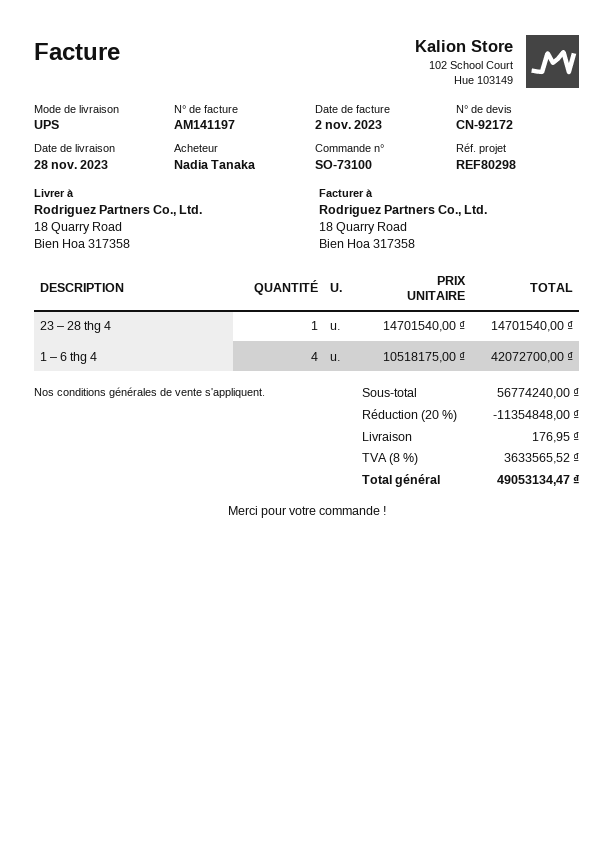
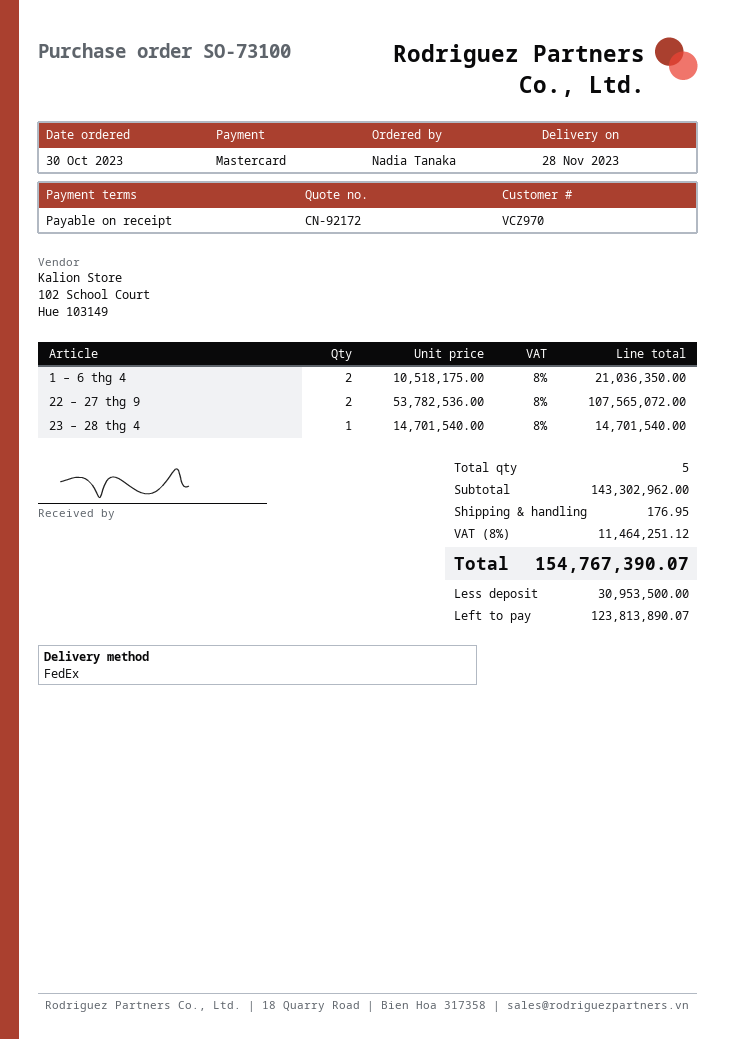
shipping method: UPS -> FedEx
1 – 6 thg 4: 4 x 10518175.00 = 42072700.00 -> 2 x 10518175.00 = 21036350.00
22 – 27 thg 9: none -> 2 x 53782536.00 = 107565072.00
subtotal: 56774240.00 -> 143302962.00
discount: 20% = 11354848.00 -> none
tax: 8% = 3633565.52 -> 8% = 11464251.12
total: 49053134.47 -> 154767390.07

